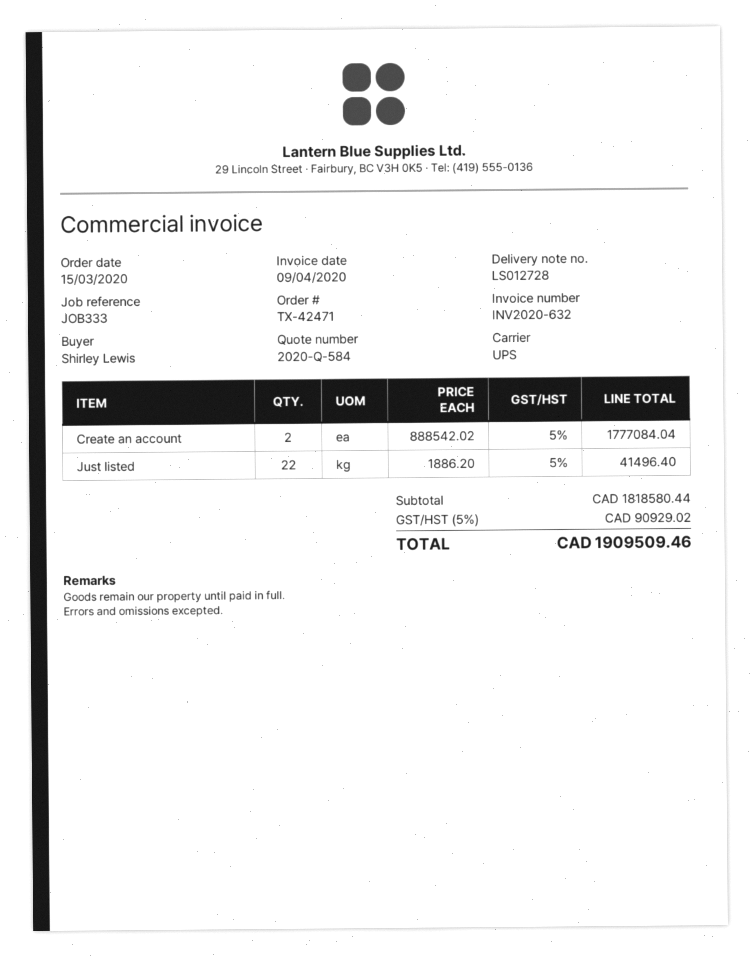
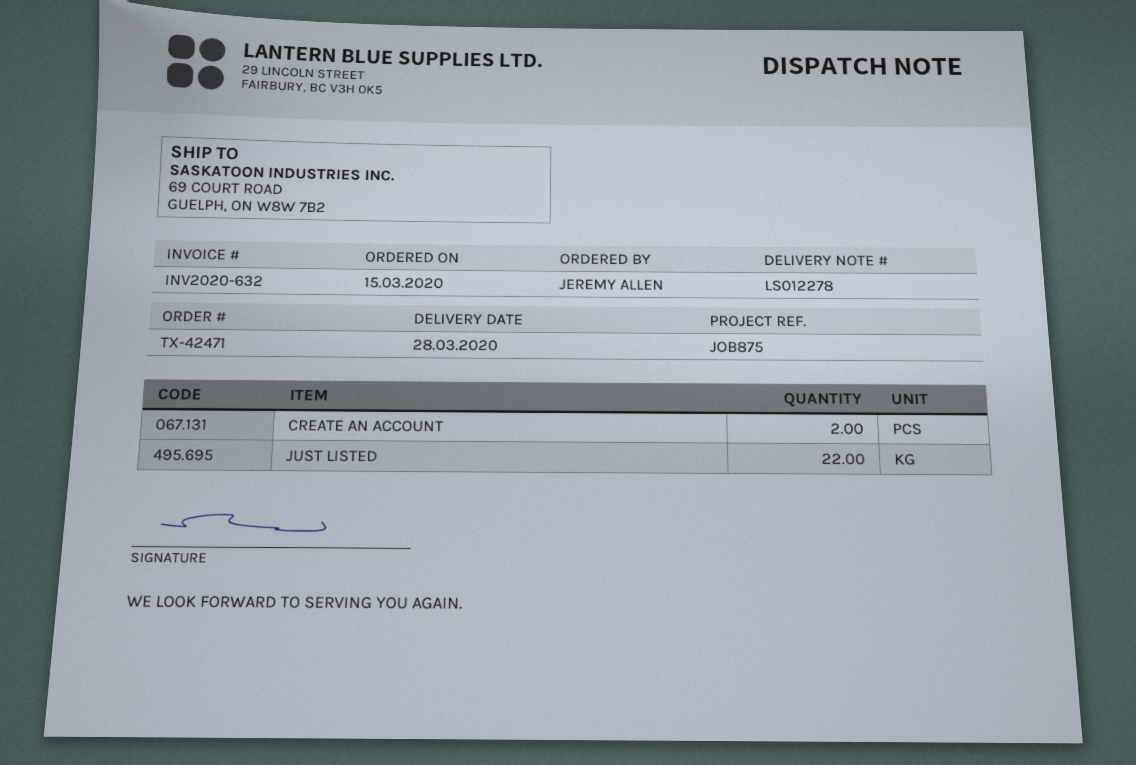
delivery note number: LS012728 -> LS012278
reference: JOB333 -> JOB875
ordered by: Shirley Lewis -> JEREMY ALLEN

